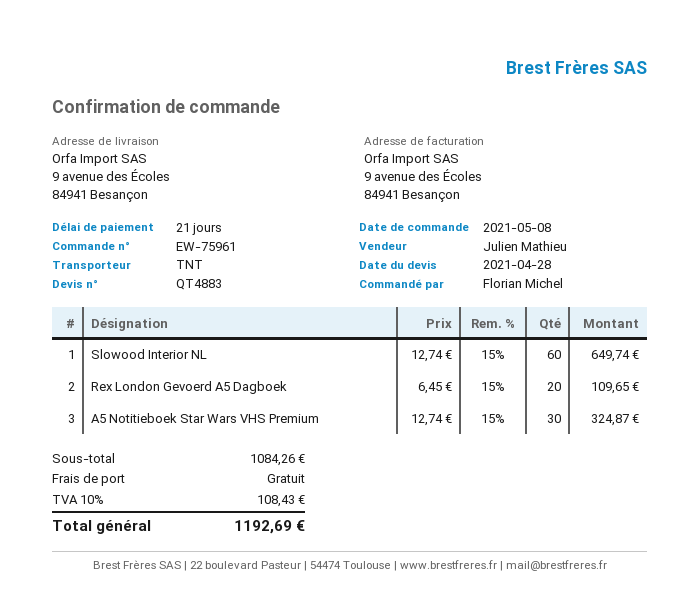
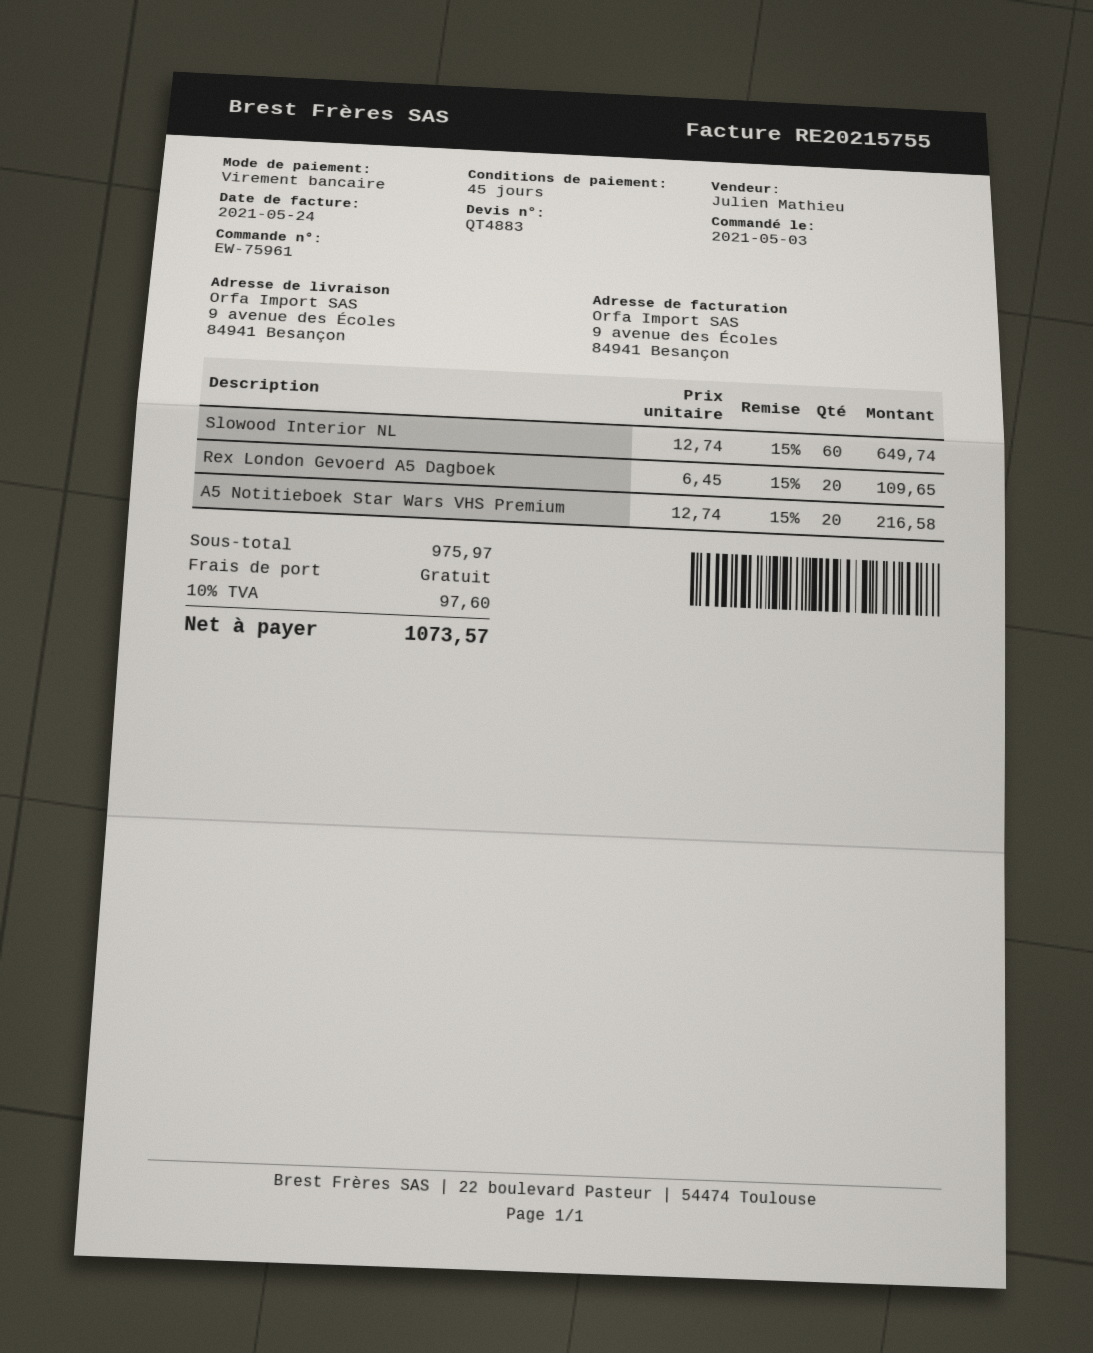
order date: 2021-05-08 -> 2021-05-03
payment terms: 21 days -> 45 days
A5 Notitieboek Star Wars VHS Premium: 30 x 12.74 - 15% = 324.87 -> 20 x 12.74 - 15% = 216.58
subtotal: 1084.26 -> 975.97
tax: 10% = 108.43 -> 10% = 97.60
total: 1192.69 -> 1073.57

